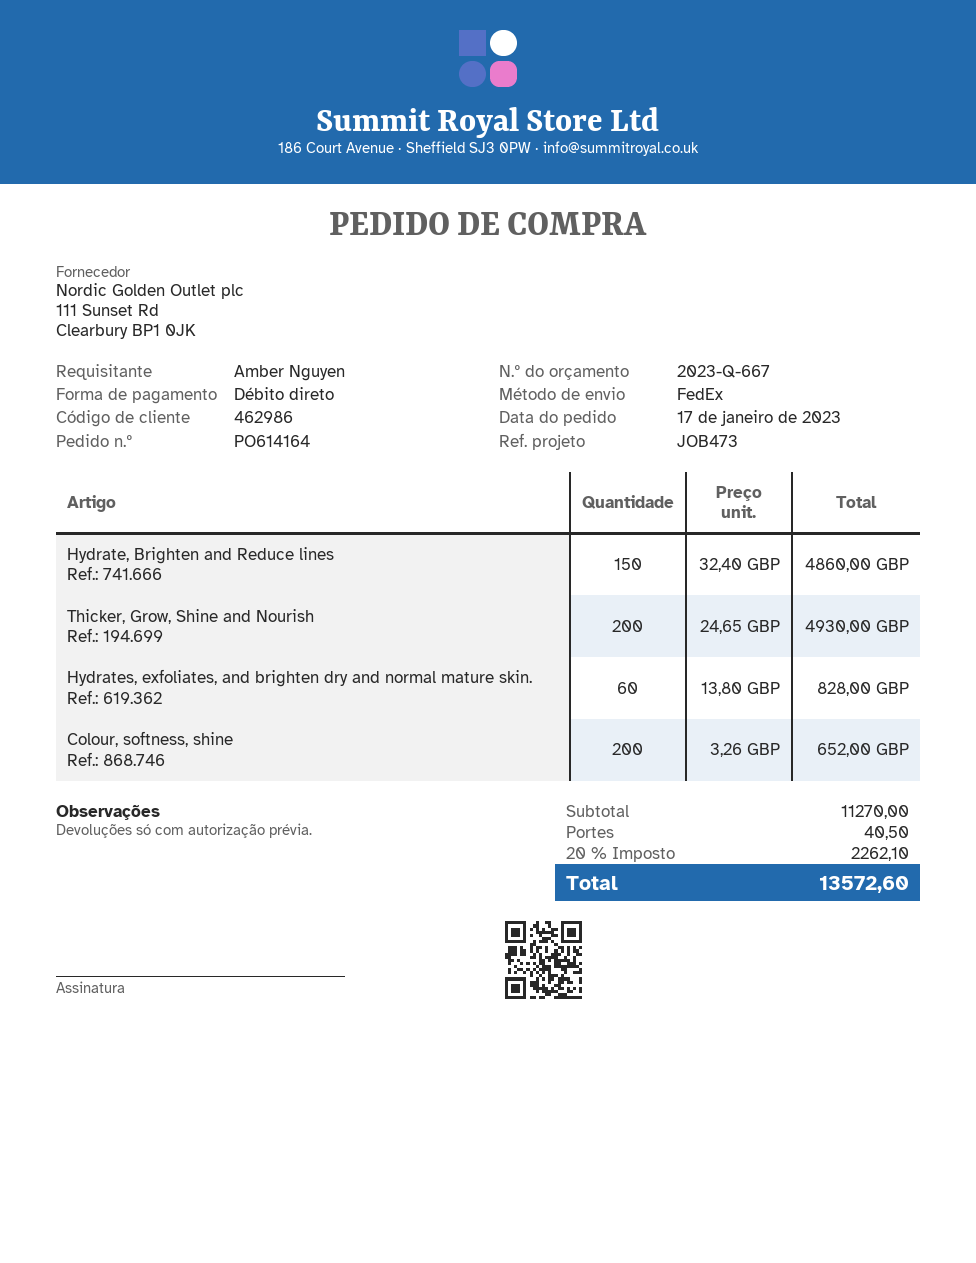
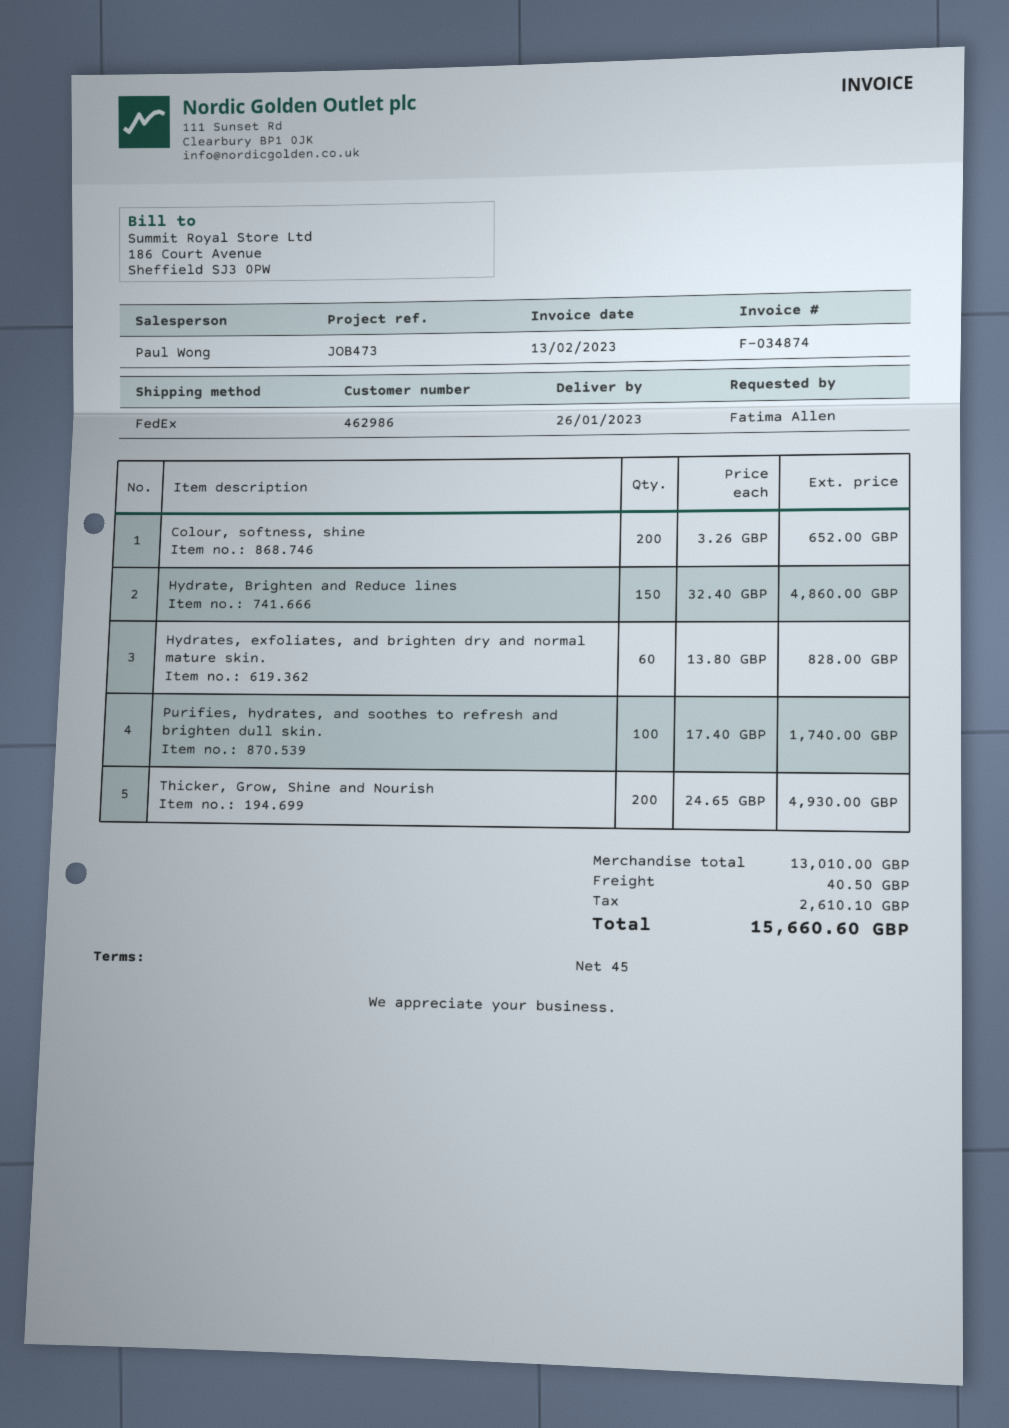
ordered by: Amber Nguyen -> Fatima Allen
Purifies, hydrates, and soothes to refresh and brighten dull skin.: none -> 100 x 17.40 = 1740.00
subtotal: 11270.00 -> 13010.00
tax: 2262.10 -> 2610.10
total: 13572.60 -> 15660.60

